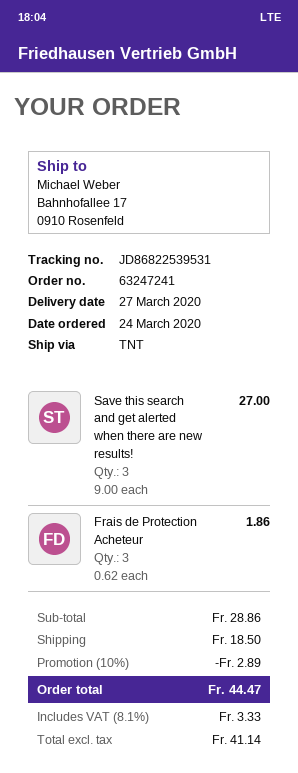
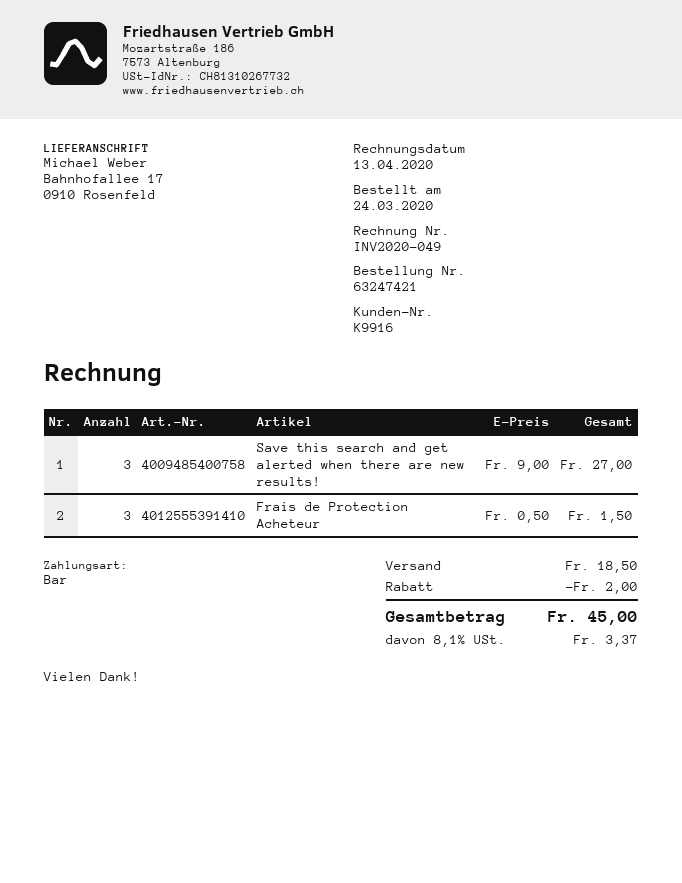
order number: 63247241 -> 63247421
Frais de Protection Acheteur: 3 x 0.62 = 1.86 -> 3 x 0.50 = 1.50
discount: 2.89 -> 2.00
tax: 8.1% = 3.33 -> 8.1% = 3.37
total: 44.47 -> 45.00

